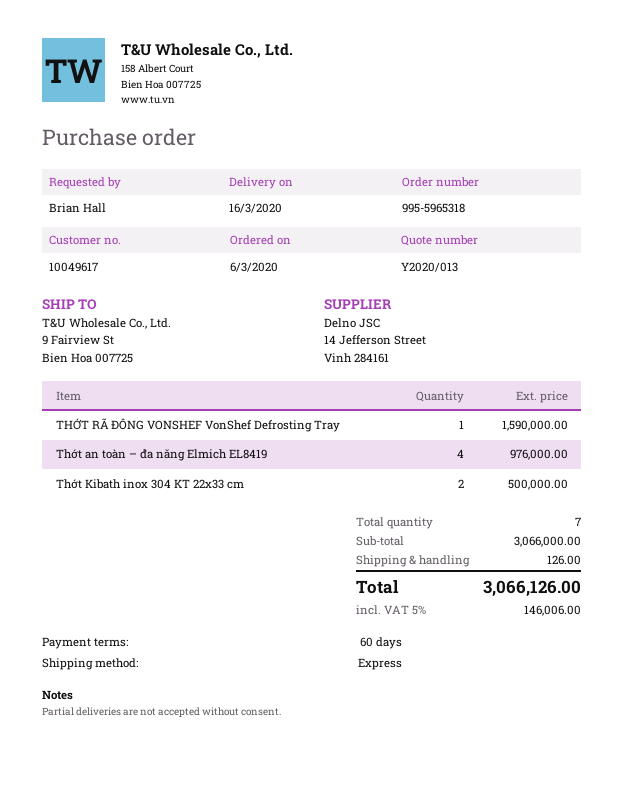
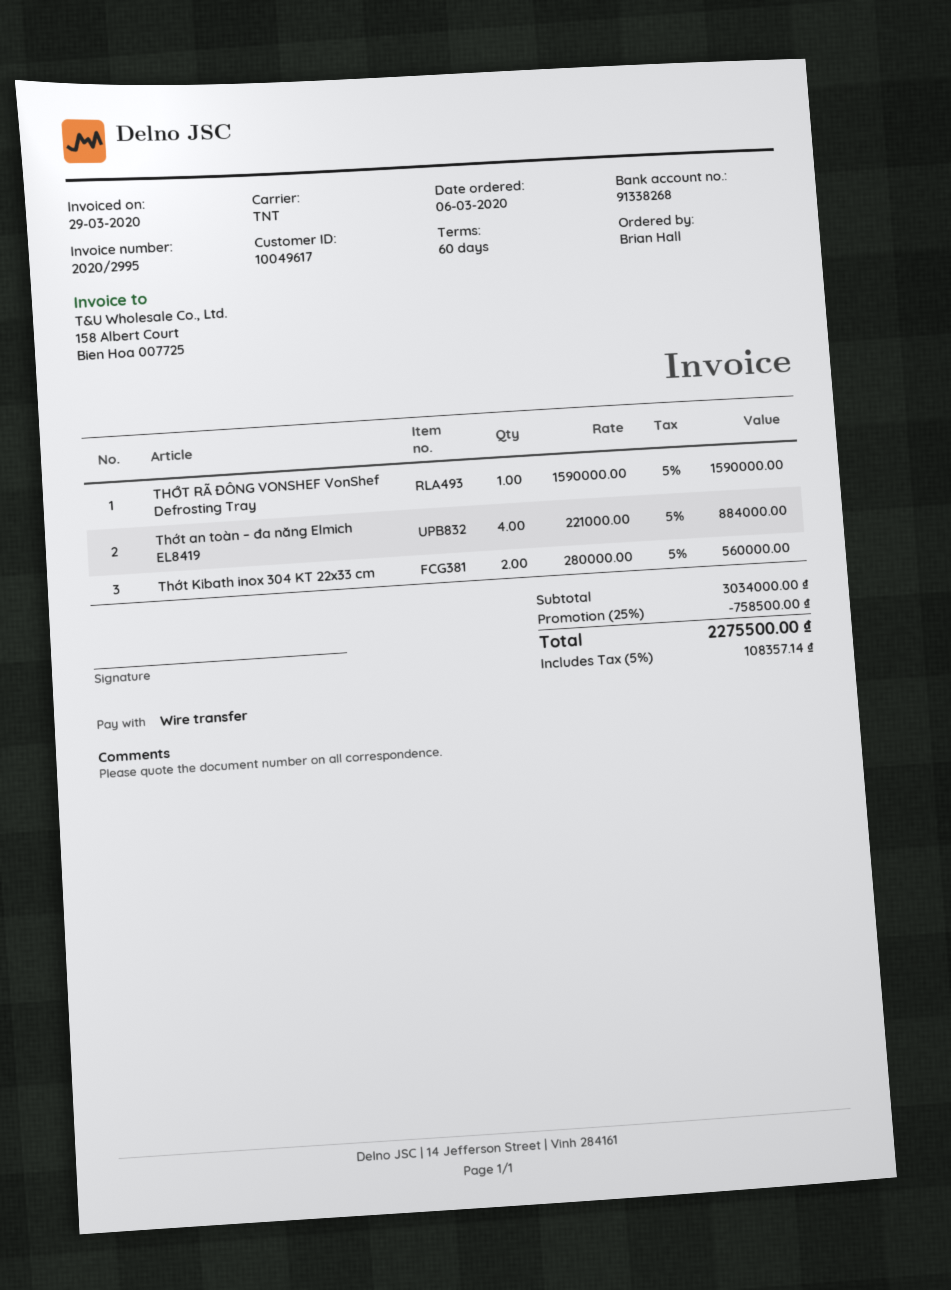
shipping method: express -> TNT
Thớt an toàn – đa năng Elmich EL8419: 4 for 976000.00 -> 4 for 884000.00
Thớt Kibath inox 304 KT 22x33 cm: 2 for 500000.00 -> 2 for 560000.00
subtotal: 3066000.00 -> 3034000.00
discount: none -> 25% = 758500.00
shipping: 126.00 -> none
tax: 5% = 146006.00 -> 5% = 108357.14
total: 3066126.00 -> 2275500.00

